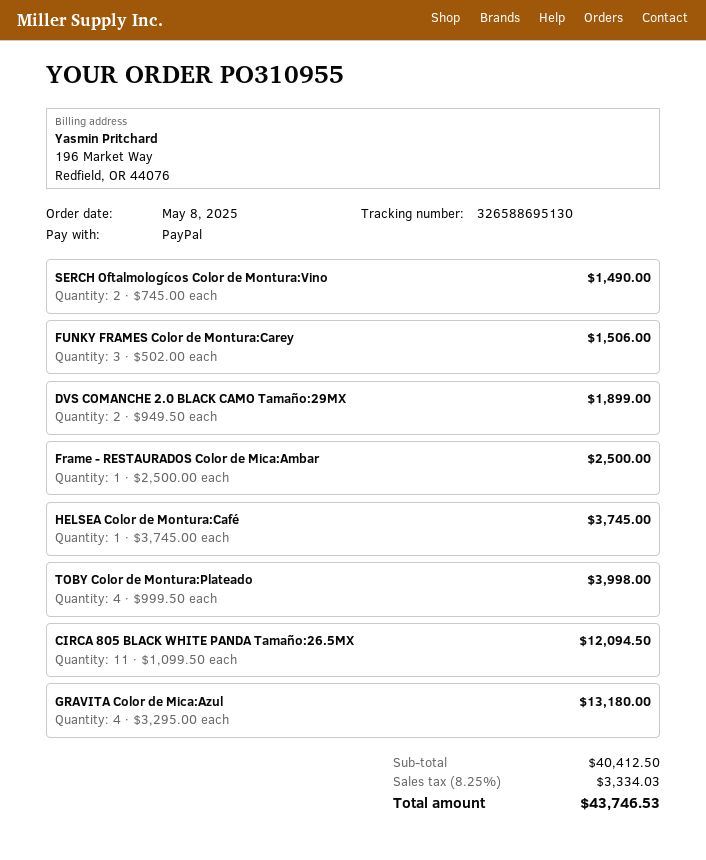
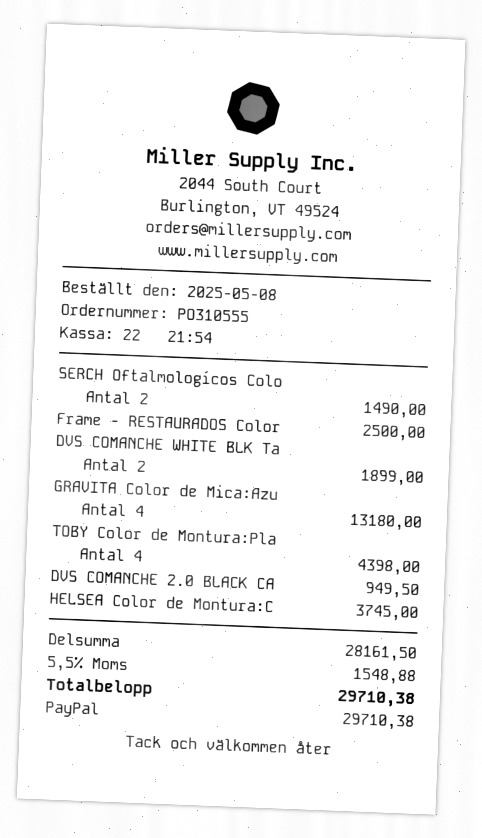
order number: PO310955 -> PO310555
FUNKY FRAMES Color de Montura:Carey: 3 for 1506.00 -> none
DVS COMANCHE 2.0 BLACK CAMO Tamaño:29MX: 2 for 1899.00 -> 1 for 949.50
TOBY Color de Montura:Plateado: 4 for 3998.00 -> 4 for 4398.00
CIRCA 805 BLACK WHITE PANDA Tamaño:26.5MX: 11 for 12094.50 -> none
DVS COMANCHE WHITE BLK Ta: none -> 2 for 1899.00
subtotal: 40412.50 -> 28161.50
tax: 8.25% = 3334.03 -> 5.5% = 1548.88
total: 43746.53 -> 29710.38

